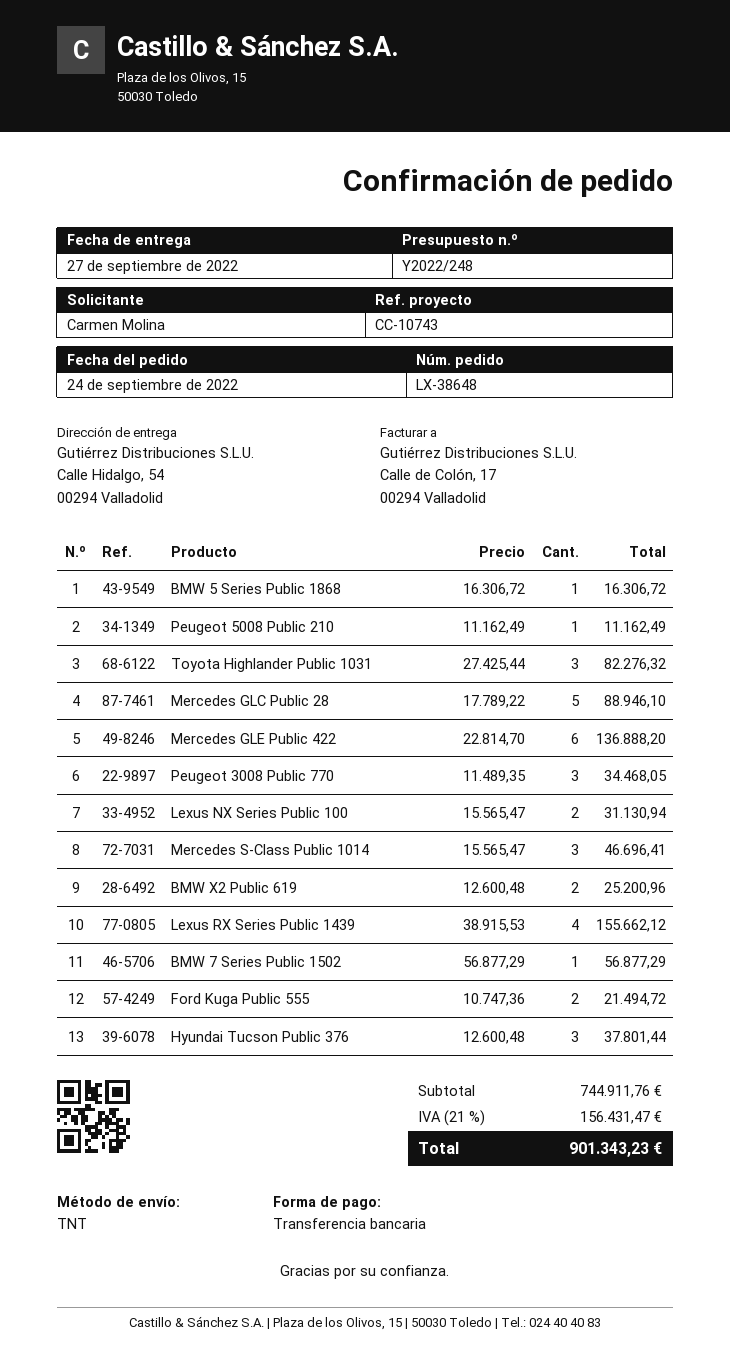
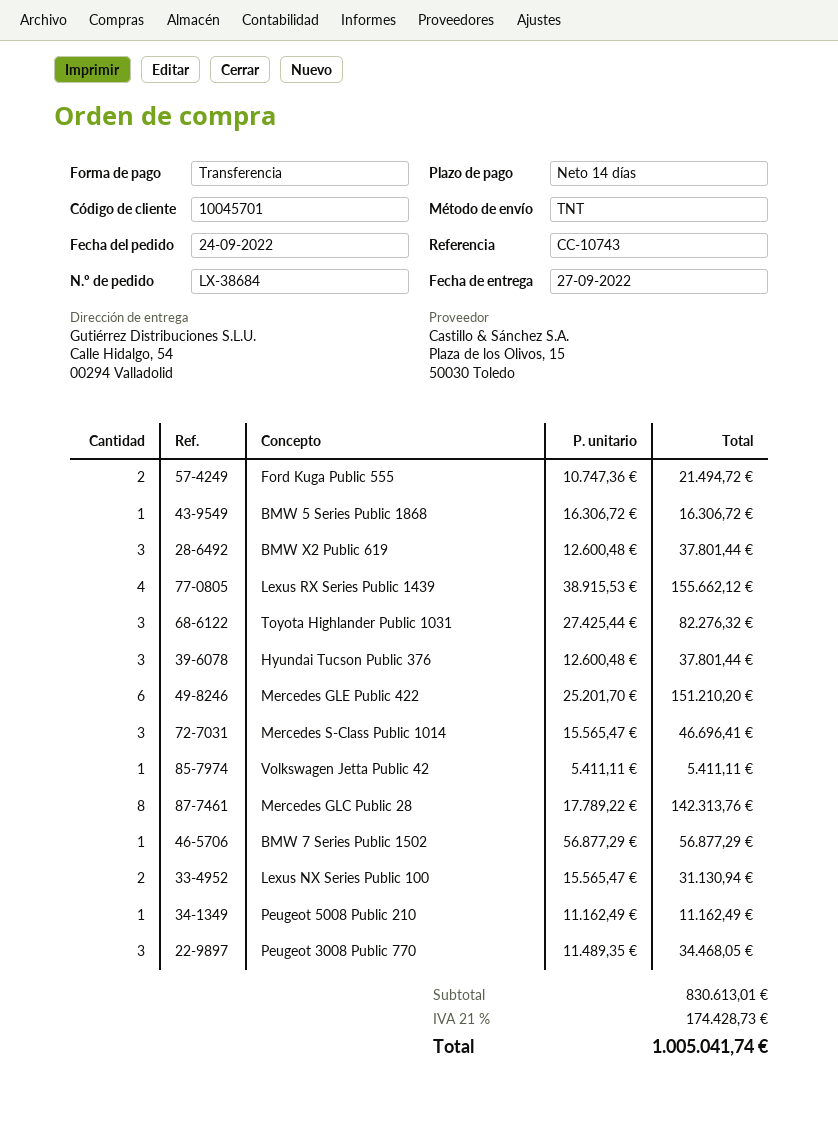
order number: LX-38648 -> LX-38684
Mercedes GLC Public 28: 5 x 17789.22 = 88946.10 -> 8 x 17789.22 = 142313.76
Mercedes GLE Public 422: 6 x 22814.70 = 136888.20 -> 6 x 25201.70 = 151210.20
BMW X2 Public 619: 2 x 12600.48 = 25200.96 -> 3 x 12600.48 = 37801.44
Volkswagen Jetta Public 42: none -> 1 x 5411.11 = 5411.11
subtotal: 744911.76 -> 830613.01
tax: 21% = 156431.47 -> 21% = 174428.73
total: 901343.23 -> 1005041.74

